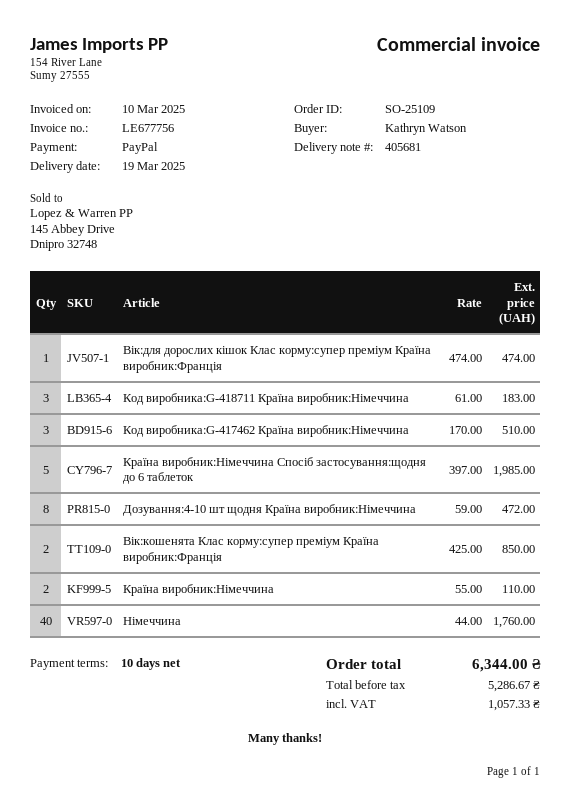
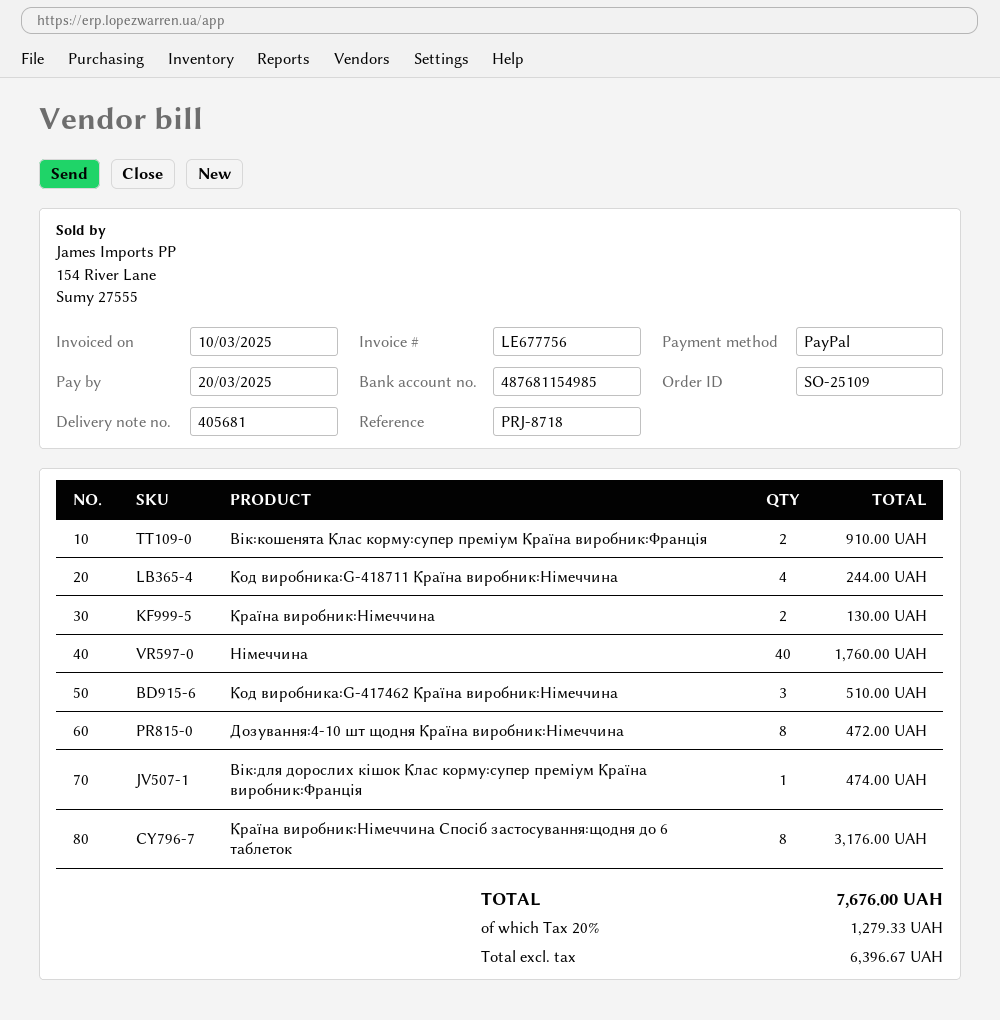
Код виробника:G-418711 Країна виробник:Німеччина: 3 for 183.00 -> 4 for 244.00
Країна виробник:Німеччина Спосіб застосування:щодня до 6 таблеток: 5 for 1985.00 -> 8 for 3176.00
Вік:кошенята Клас корму:супер преміум Країна виробник:Франція: 2 for 850.00 -> 2 for 910.00
Країна виробник:Німеччина: 2 for 110.00 -> 2 for 130.00
net: 5286.67 -> 6396.67
tax: 1057.33 -> 1279.33
total: 6344.00 -> 7676.00

